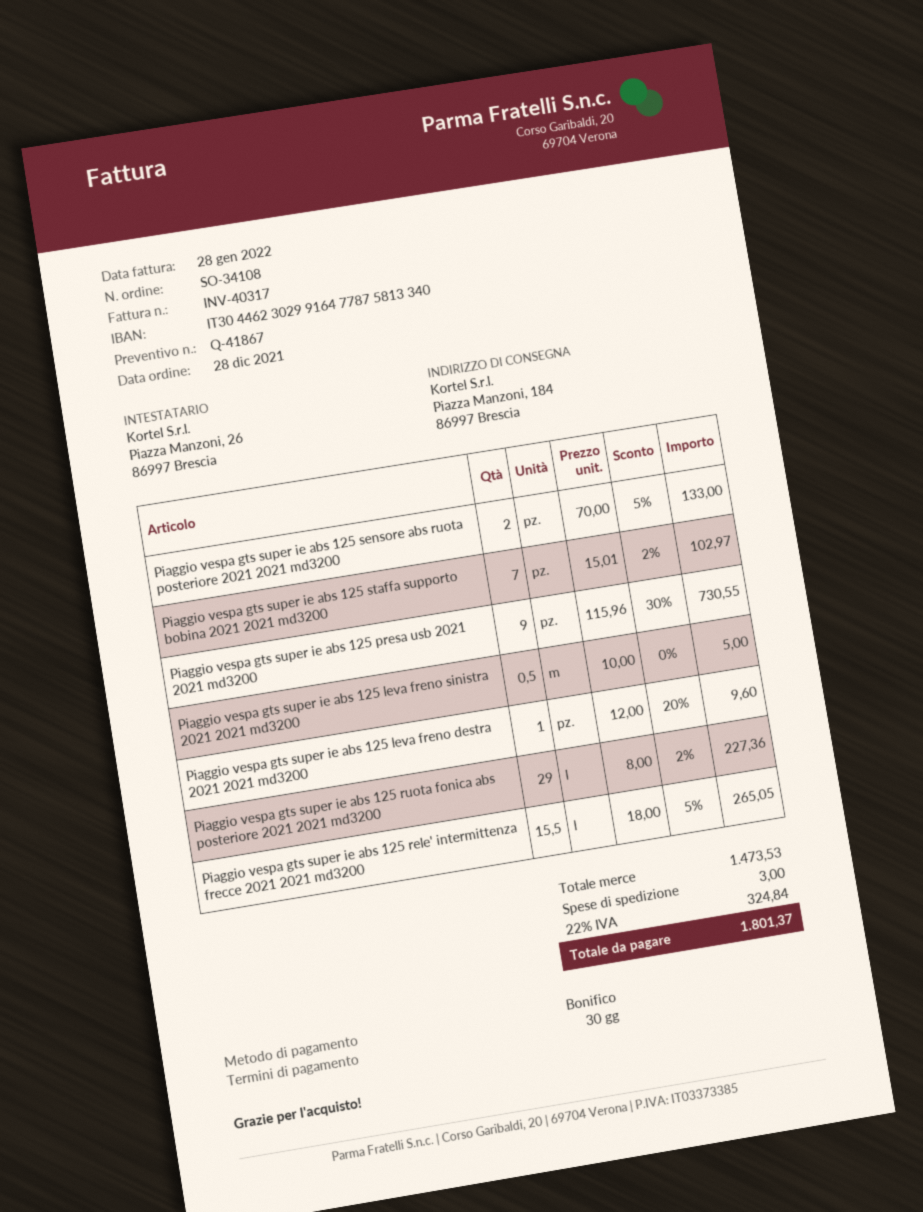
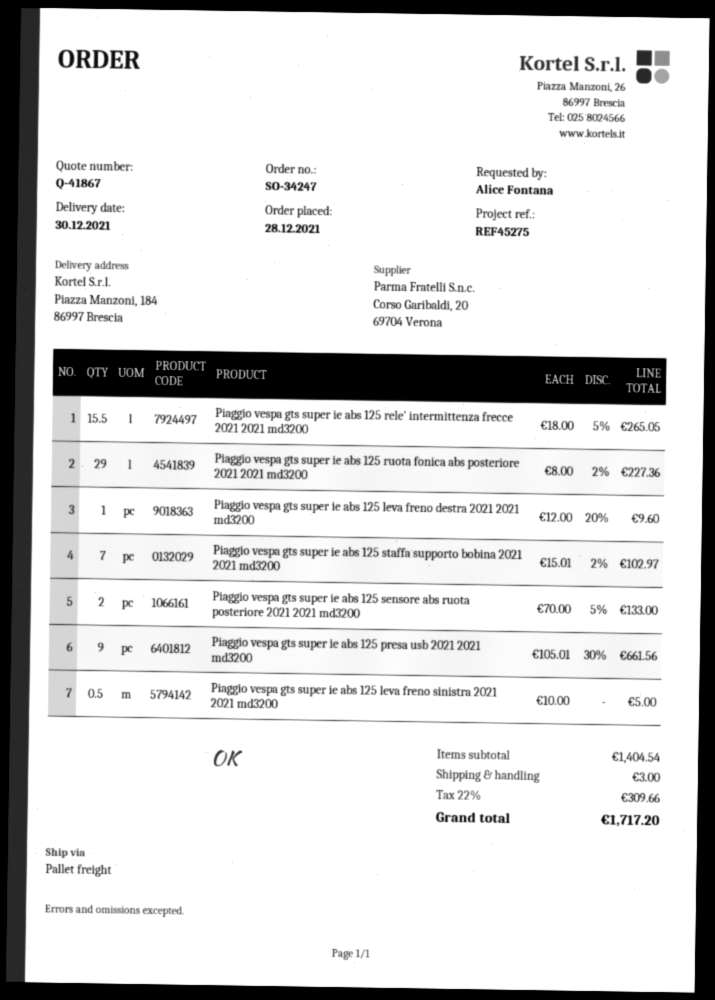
order number: SO-34108 -> SO-34247
Piaggio vespa gts super ie abs 125 presa usb 2021 2021 md3200: 9 x 115.96 - 30% = 730.55 -> 9 x 105.01 - 30% = 661.56
subtotal: 1473.53 -> 1404.54
tax: 22% = 324.84 -> 22% = 309.66
total: 1801.37 -> 1717.20

